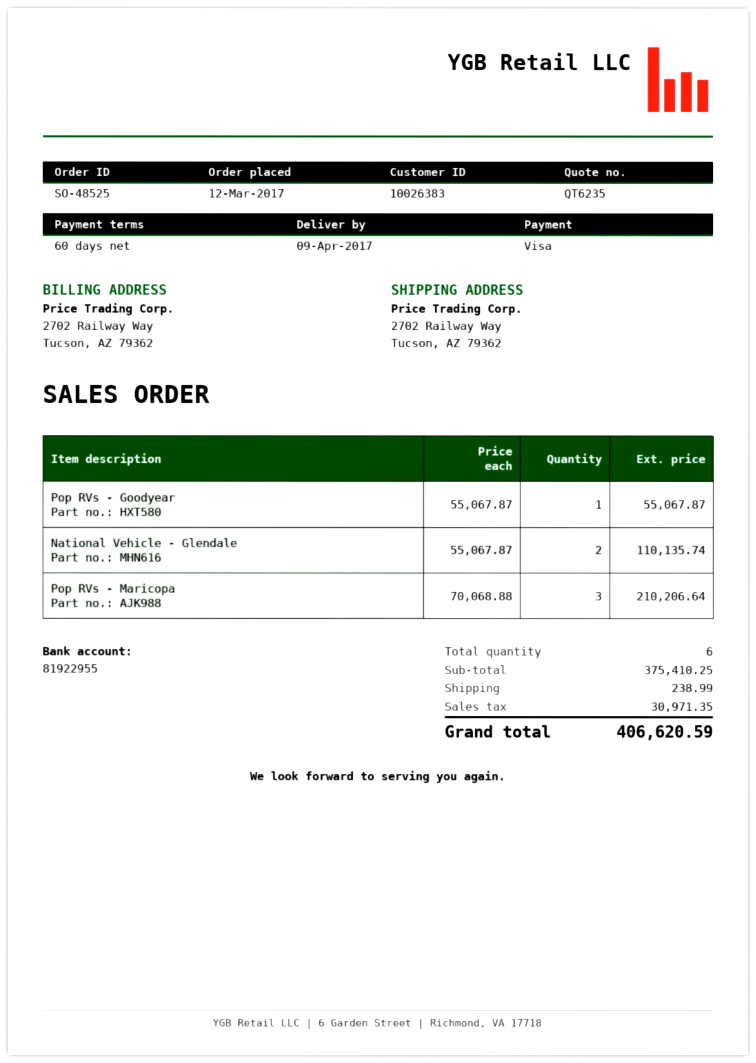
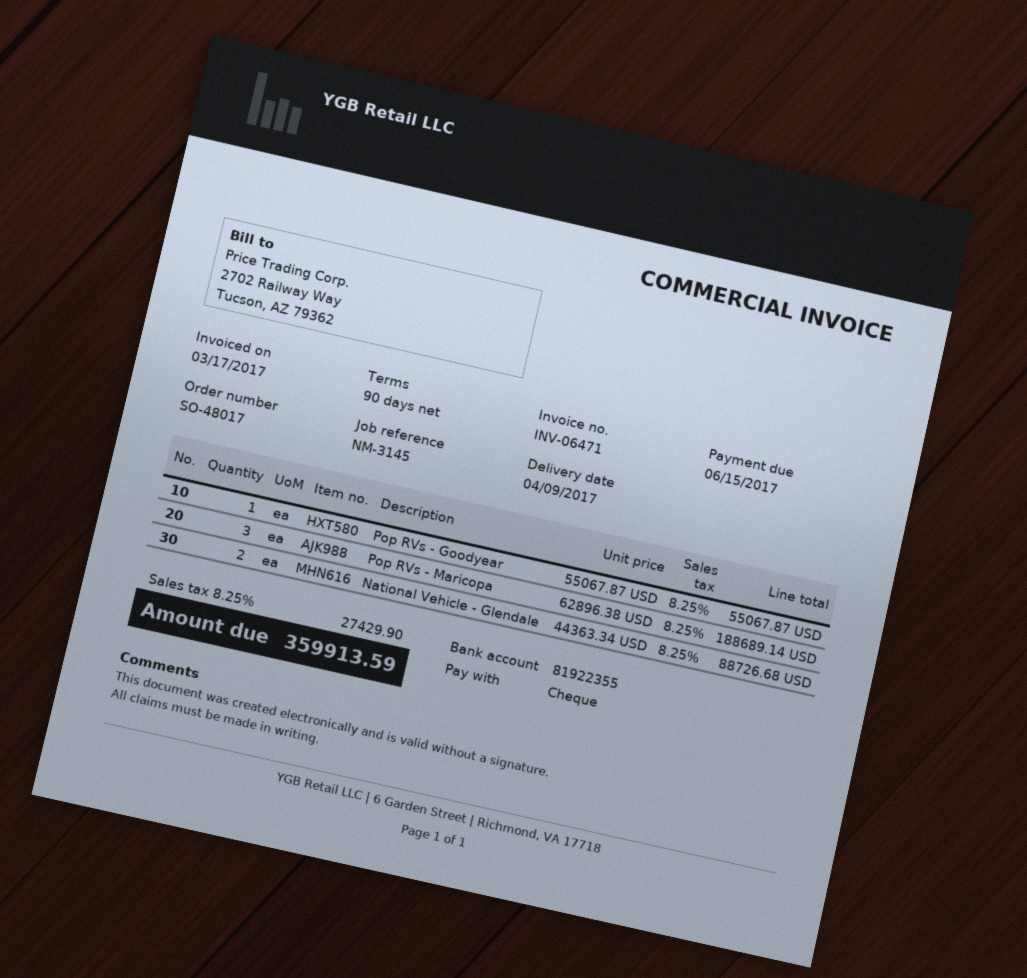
order number: SO-48525 -> SO-48017
payment terms: 60 days -> 90 days
payment method: Visa -> cheque
bank account: 81922955 -> 81922355
National Vehicle - Glendale: 2 x 55067.87 = 110135.74 -> 2 x 44363.34 = 88726.68
Pop RVs - Maricopa: 3 x 70068.88 = 210206.64 -> 3 x 62896.38 = 188689.14
shipping: 238.99 -> none
tax: 30971.35 -> 27429.90
total: 406620.59 -> 359913.59

